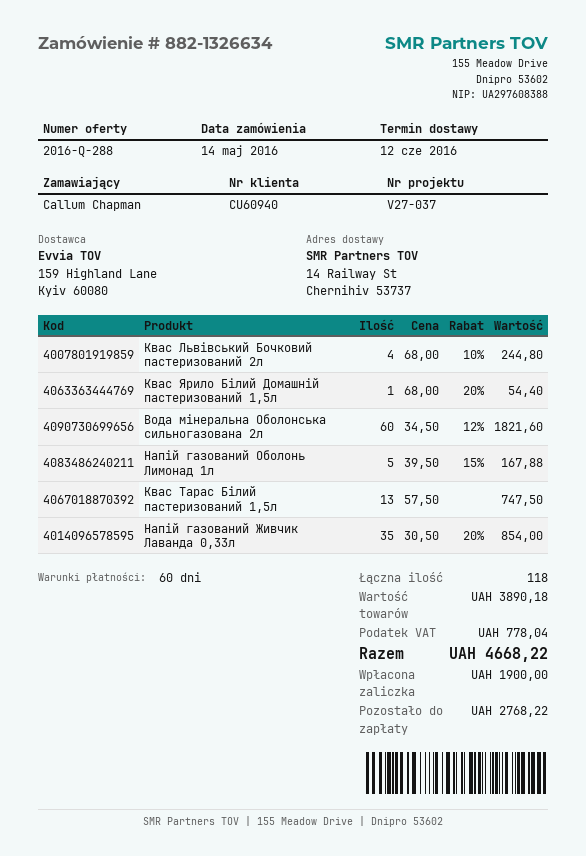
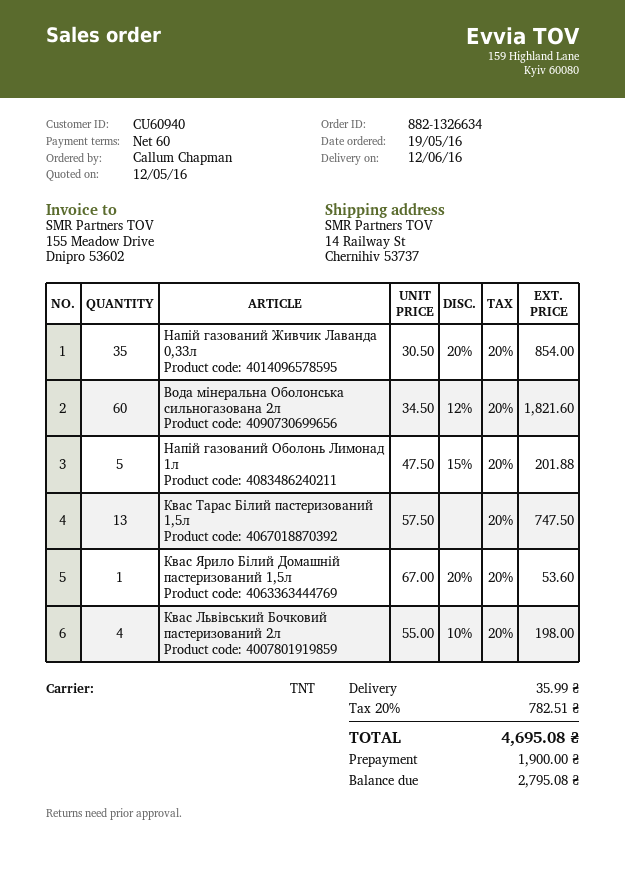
order date: 2016-05-14 -> 2016-05-19
Квас Львівський Бочковий пастеризований 2л: 4 x 68.00 - 10% = 244.80 -> 4 x 55.00 - 10% = 198.00
Квас Ярило Білий Домашній пастеризований 1,5л: 1 x 68.00 - 20% = 54.40 -> 1 x 67.00 - 20% = 53.60
Напій газований Оболонь Лимонад 1л: 5 x 39.50 - 15% = 167.88 -> 5 x 47.50 - 15% = 201.88
shipping: none -> 35.99
tax: 778.04 -> 782.51
total: 4668.22 -> 4695.08
balance: 2768.22 -> 2795.08

